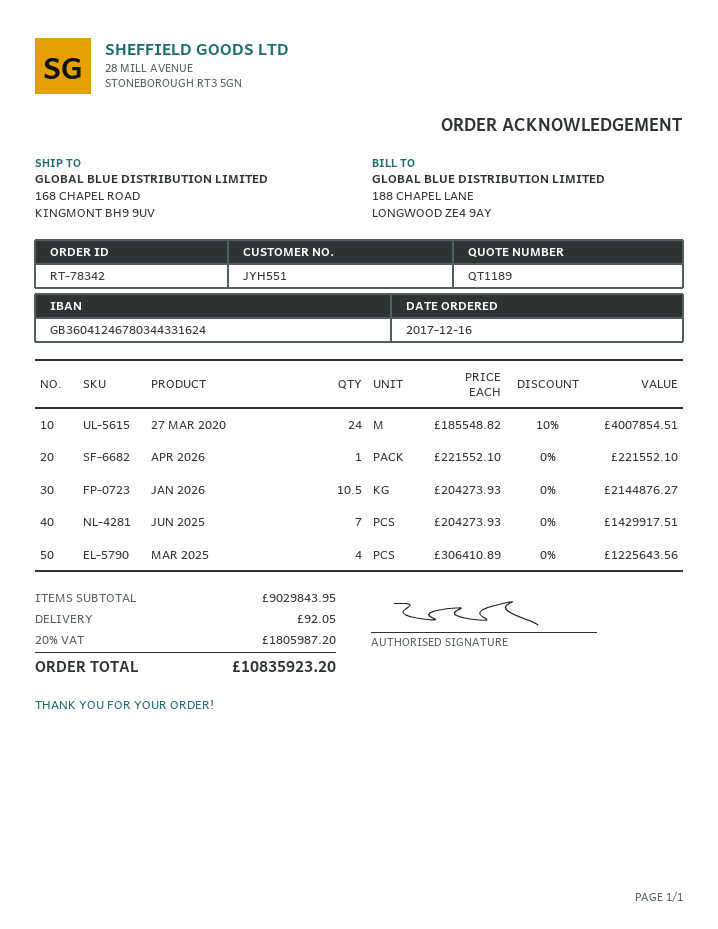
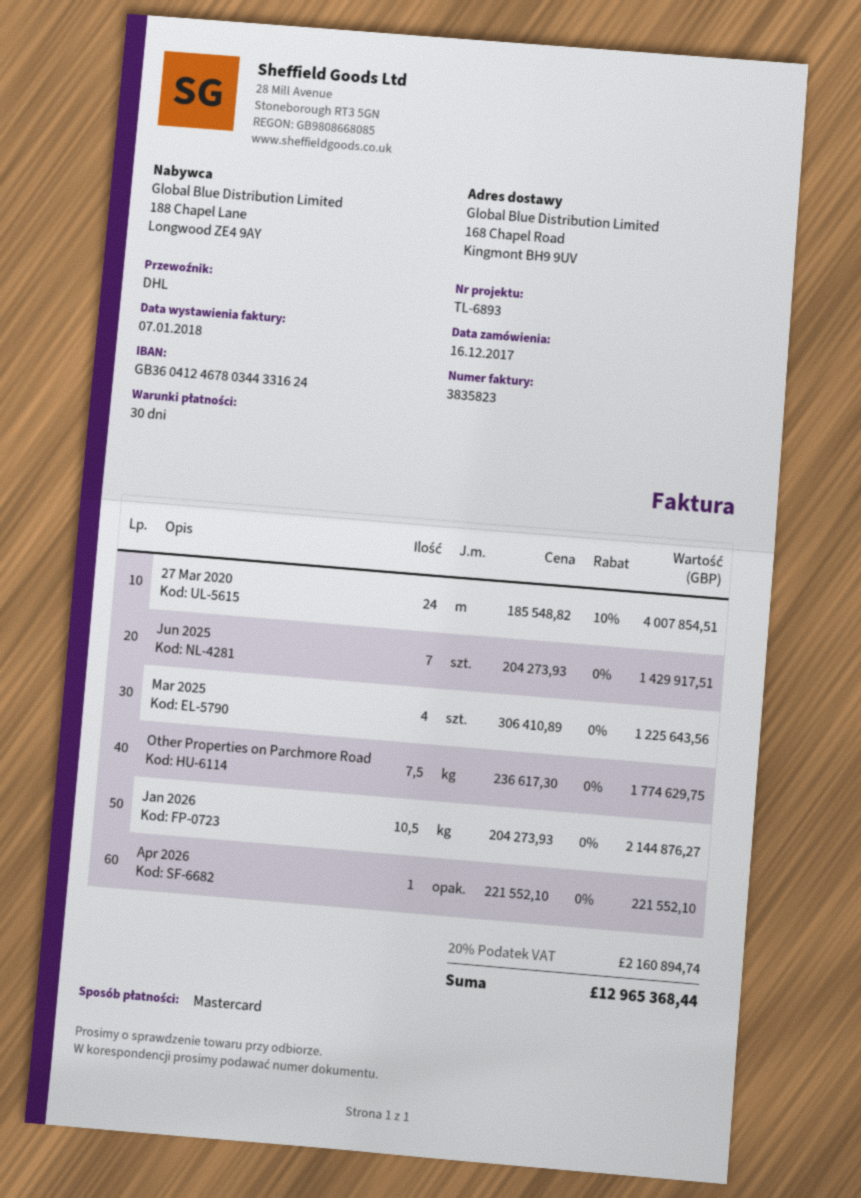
Other Properties on Parchmore Road: none -> 7.5 x 236617.30 = 1774629.75
shipping: 92.05 -> none
tax: 20% = 1805987.20 -> 20% = 2160894.74
total: 10835923.20 -> 12965368.44

